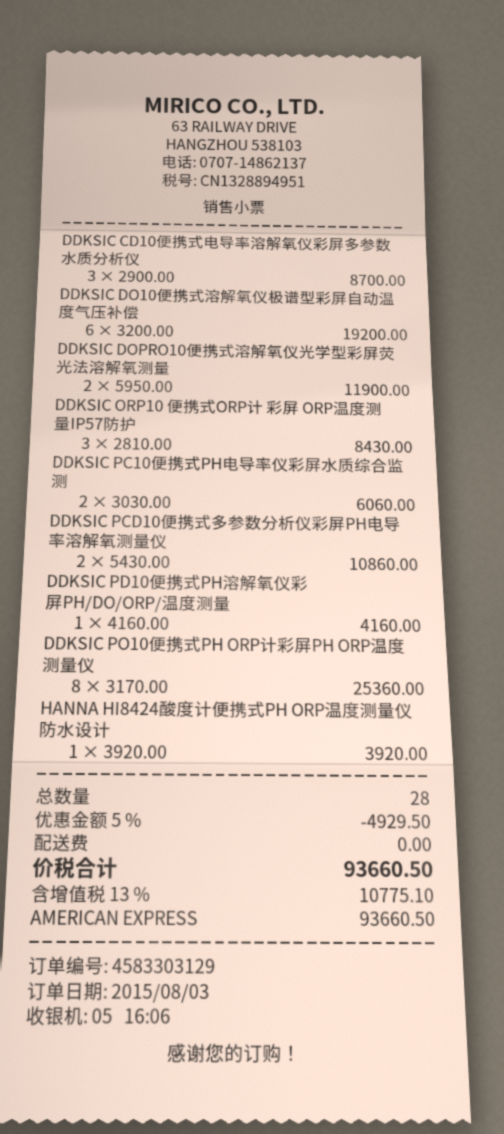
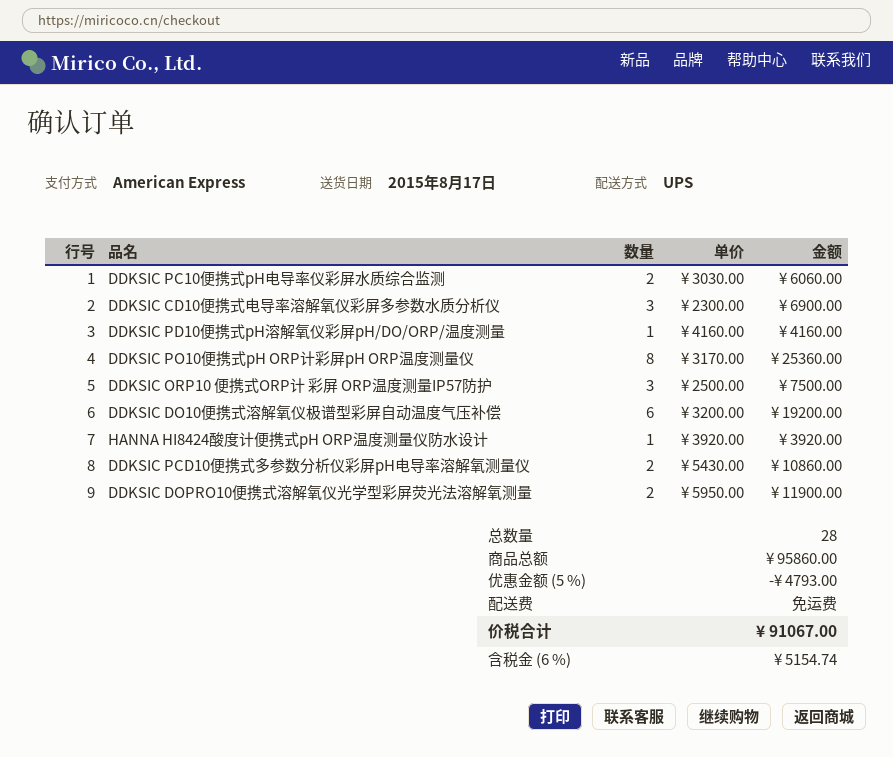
DDKSIC CD10便携式电导率溶解氧仪彩屏多参数水质分析仪: 3 x 2900.00 = 8700.00 -> 3 x 2300.00 = 6900.00
DDKSIC ORP10 便携式ORP计 彩屏 ORP温度测量IP57防护: 3 x 2810.00 = 8430.00 -> 3 x 2500.00 = 7500.00
discount: 5% = 4929.50 -> 5% = 4793.00
tax: 13% = 10775.10 -> 6% = 5154.74
total: 93660.50 -> 91067.00

